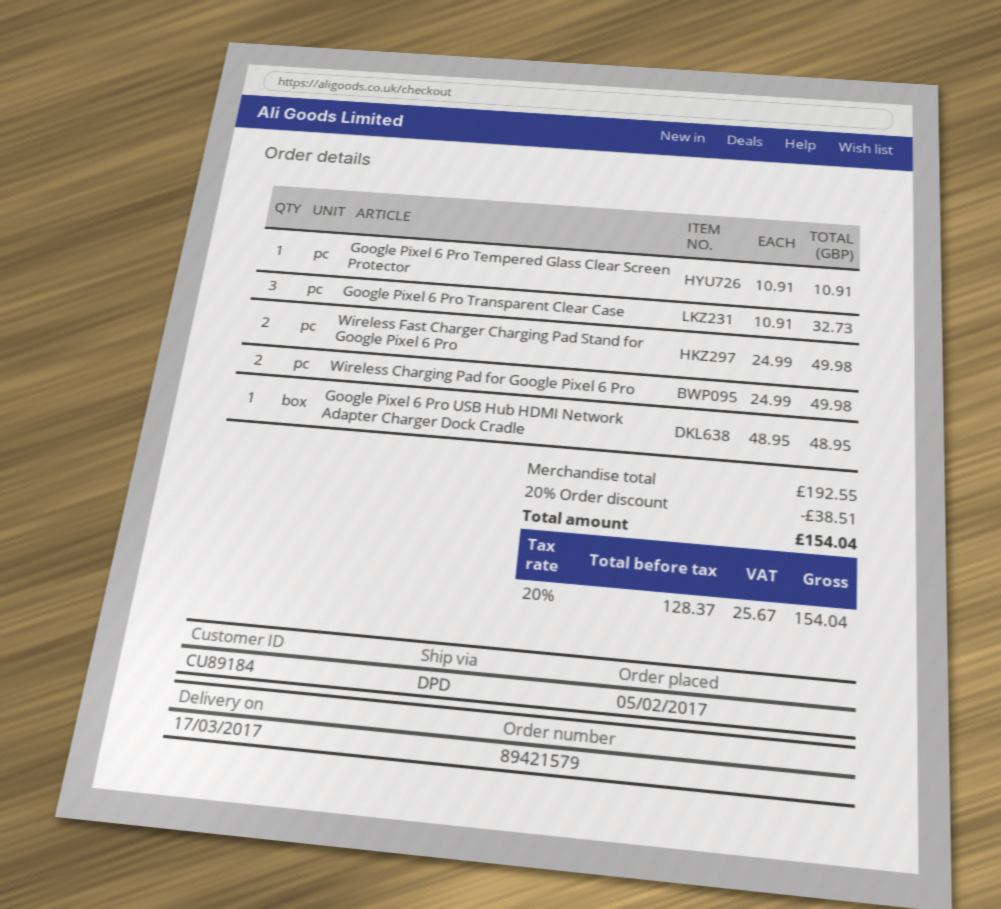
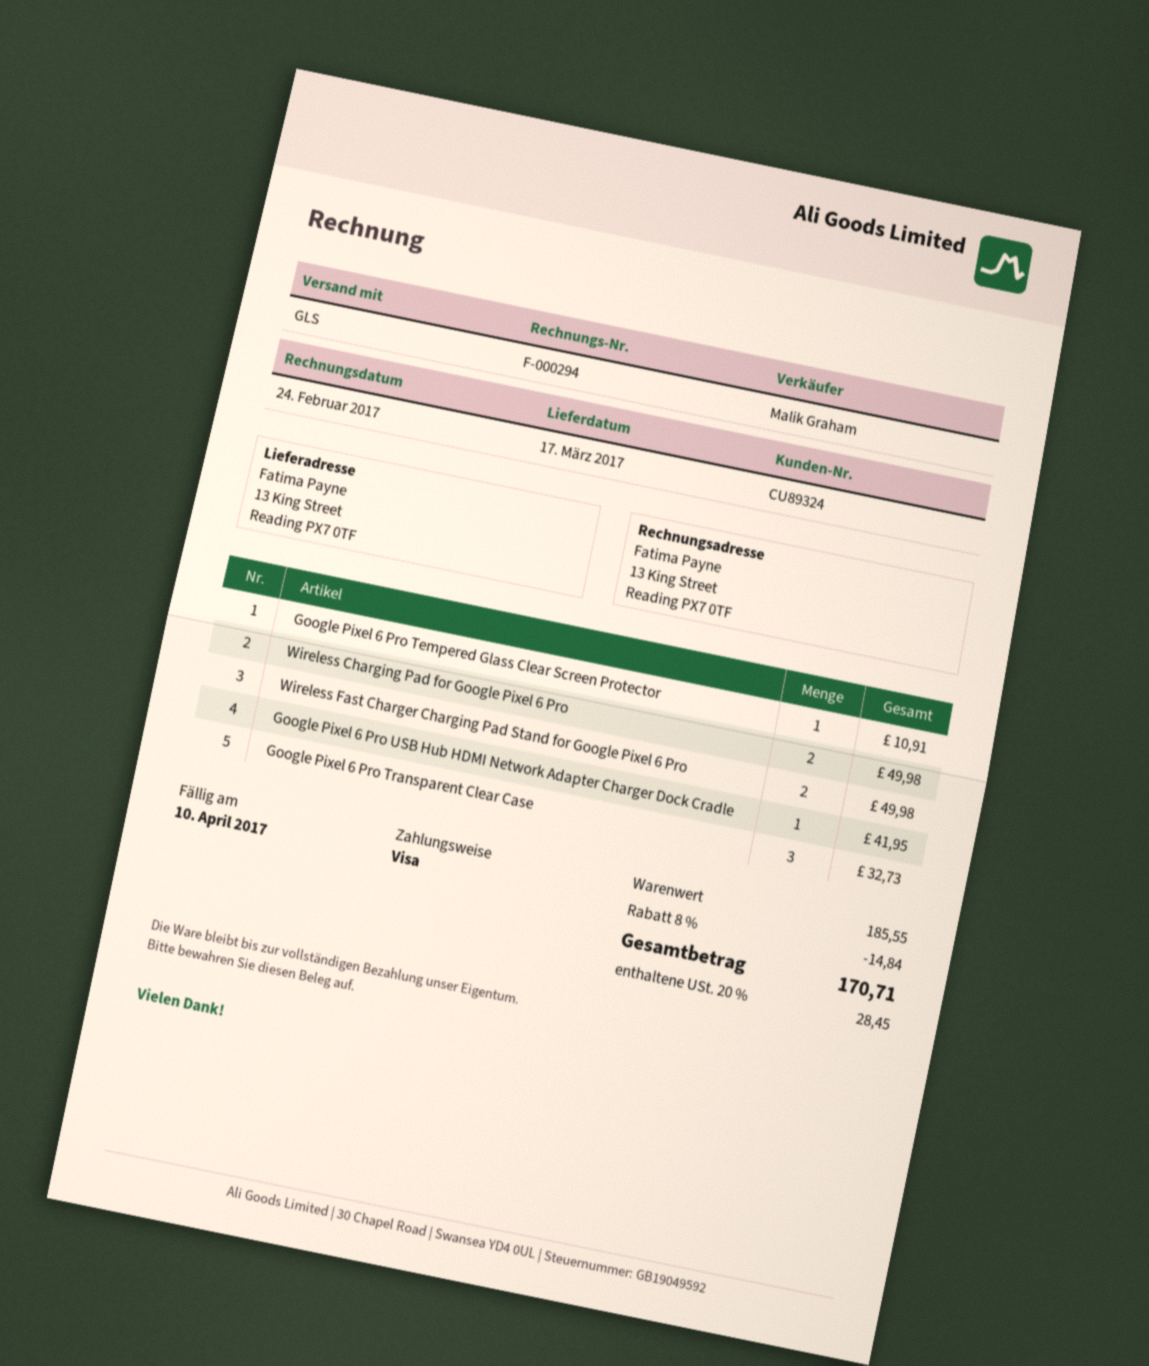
customer number: CU89184 -> CU89324
shipping method: DPD -> GLS
Google Pixel 6 Pro USB Hub HDMI Network Adapter Charger Dock Cradle: 1 for 48.95 -> 1 for 41.95
subtotal: 192.55 -> 185.55
discount: 20% = 38.51 -> 8% = 14.84
tax: 20% = 25.67 -> 20% = 28.45
total: 154.04 -> 170.71

